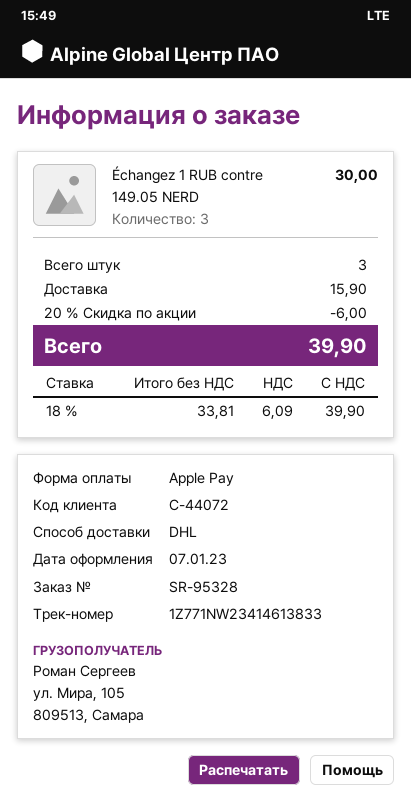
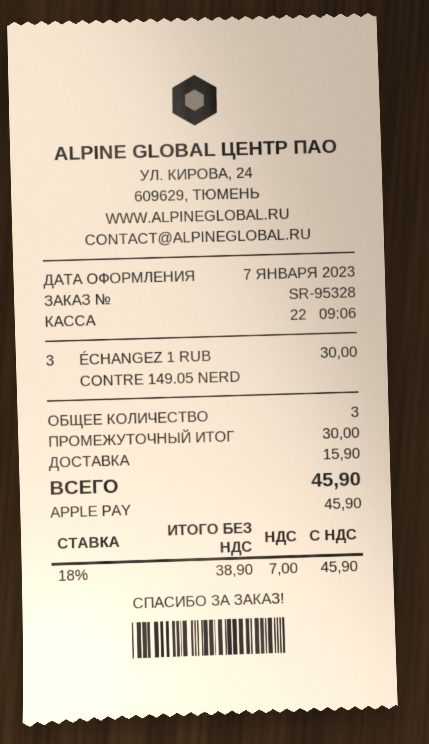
discount: 20% = 6.00 -> none
net: 33.81 -> 38.90
tax: 18% = 6.09 -> 18% = 7.00
total: 39.90 -> 45.90

